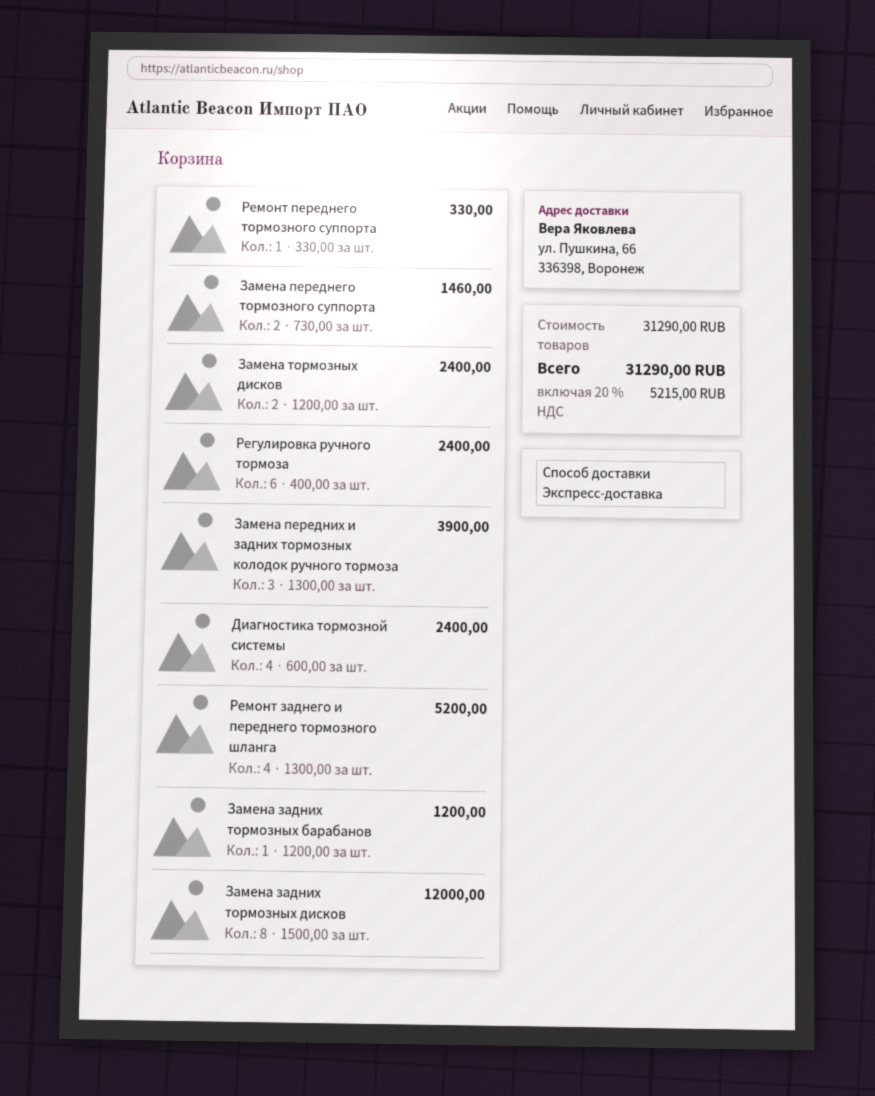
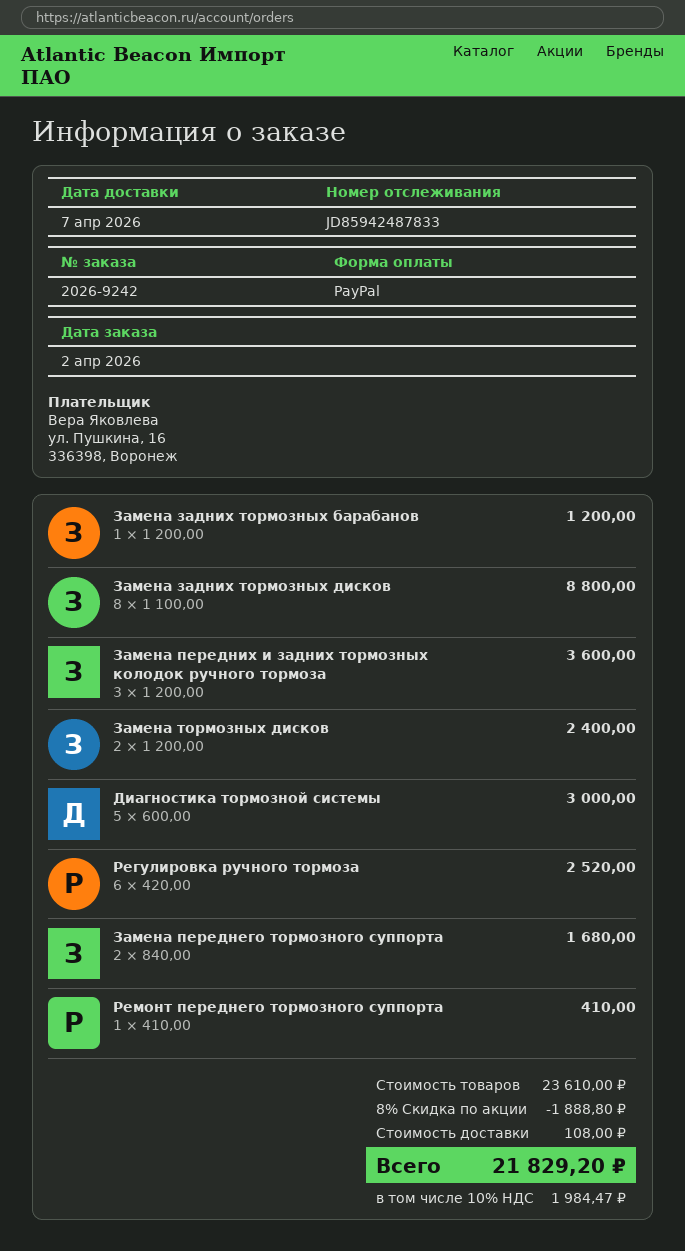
Ремонт переднего тормозного суппорта: 1 x 330.00 = 330.00 -> 1 x 410.00 = 410.00
Замена переднего тормозного суппорта: 2 x 730.00 = 1460.00 -> 2 x 840.00 = 1680.00
Регулировка ручного тормоза: 6 x 400.00 = 2400.00 -> 6 x 420.00 = 2520.00
Замена передних и задних тормозных колодок ручного тормоза: 3 x 1300.00 = 3900.00 -> 3 x 1200.00 = 3600.00
Диагностика тормозной системы: 4 x 600.00 = 2400.00 -> 5 x 600.00 = 3000.00
Ремонт заднего и переднего тормозного шланга: 4 x 1300.00 = 5200.00 -> none
Замена задних тормозных дисков: 8 x 1500.00 = 12000.00 -> 8 x 1100.00 = 8800.00
subtotal: 31290.00 -> 23610.00
discount: none -> 8% = 1888.80
shipping: none -> 108.00
tax: 20% = 5215.00 -> 10% = 1984.47
total: 31290.00 -> 21829.20

